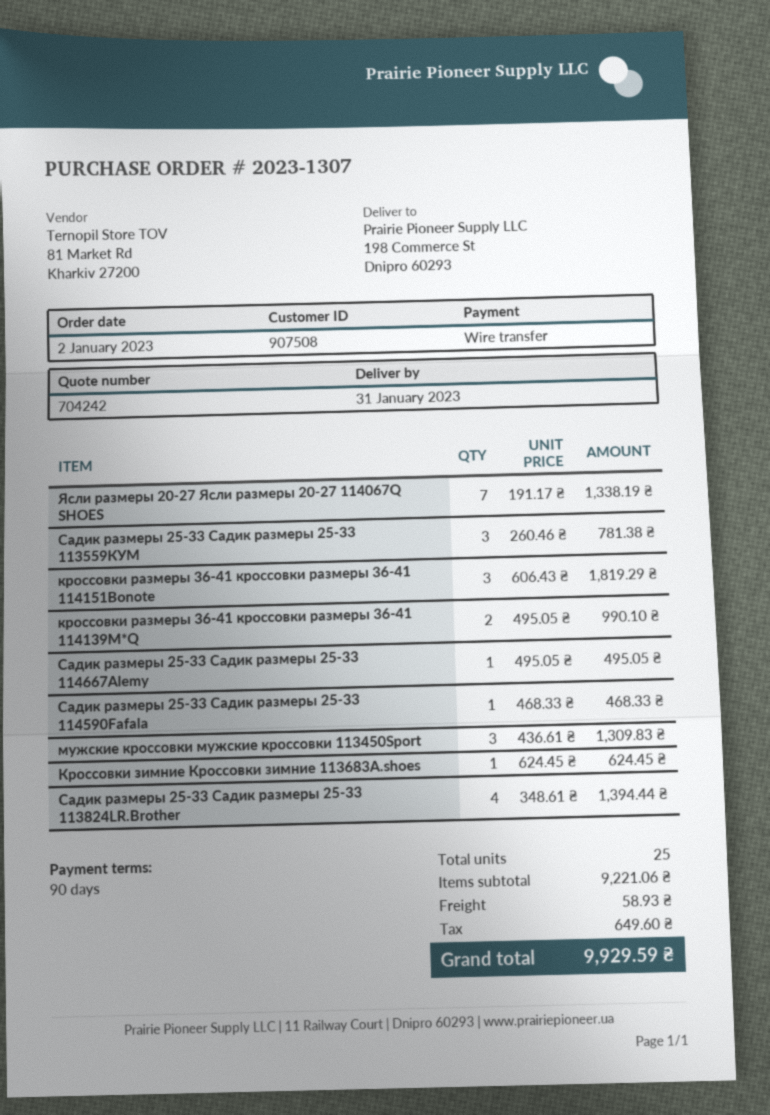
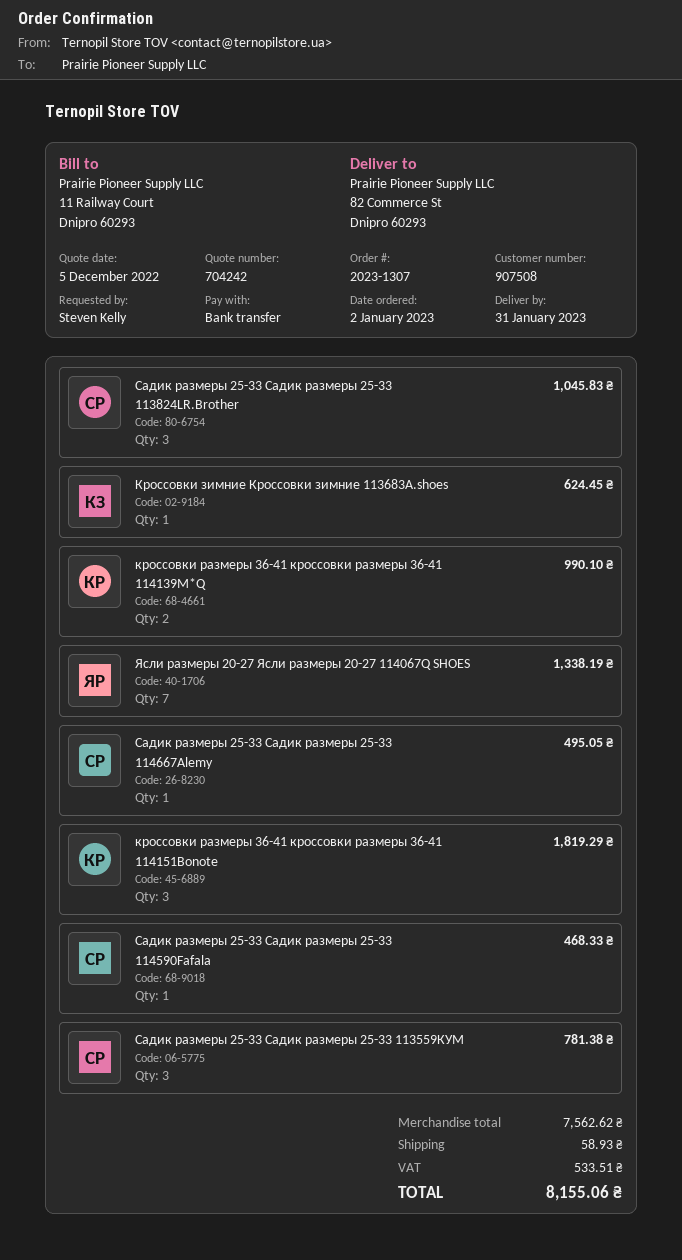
ship to: 198 Commerce St, Dnipro 60293 -> 82 Commerce St, Dnipro 60293
мужские кроссовки мужские кроссовки 113450Sport: 3 for 1309.83 -> none
Садик размеры 25-33 Садик размеры 25-33 113824LR.Brother: 4 for 1394.44 -> 3 for 1045.83
subtotal: 9221.06 -> 7562.62
tax: 649.60 -> 533.51
total: 9929.59 -> 8155.06

